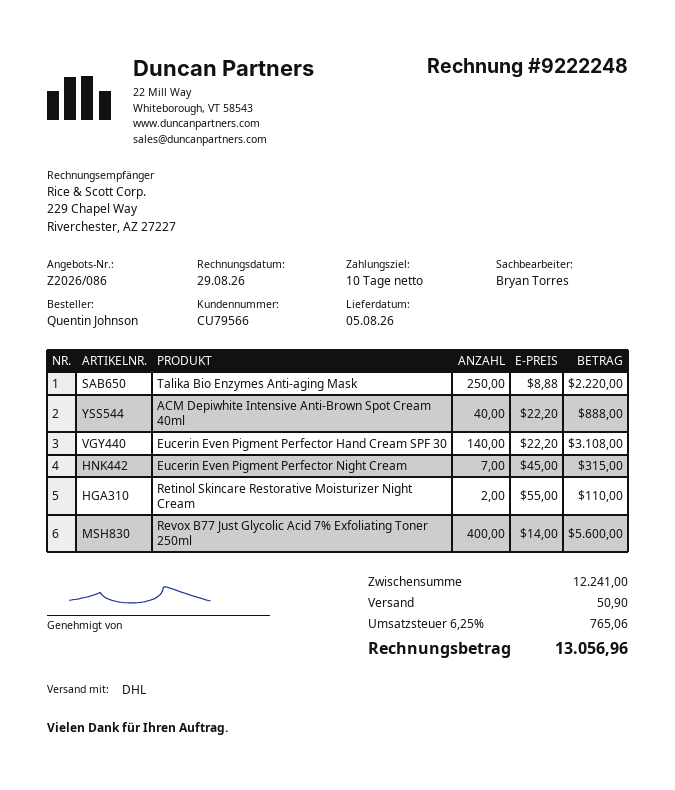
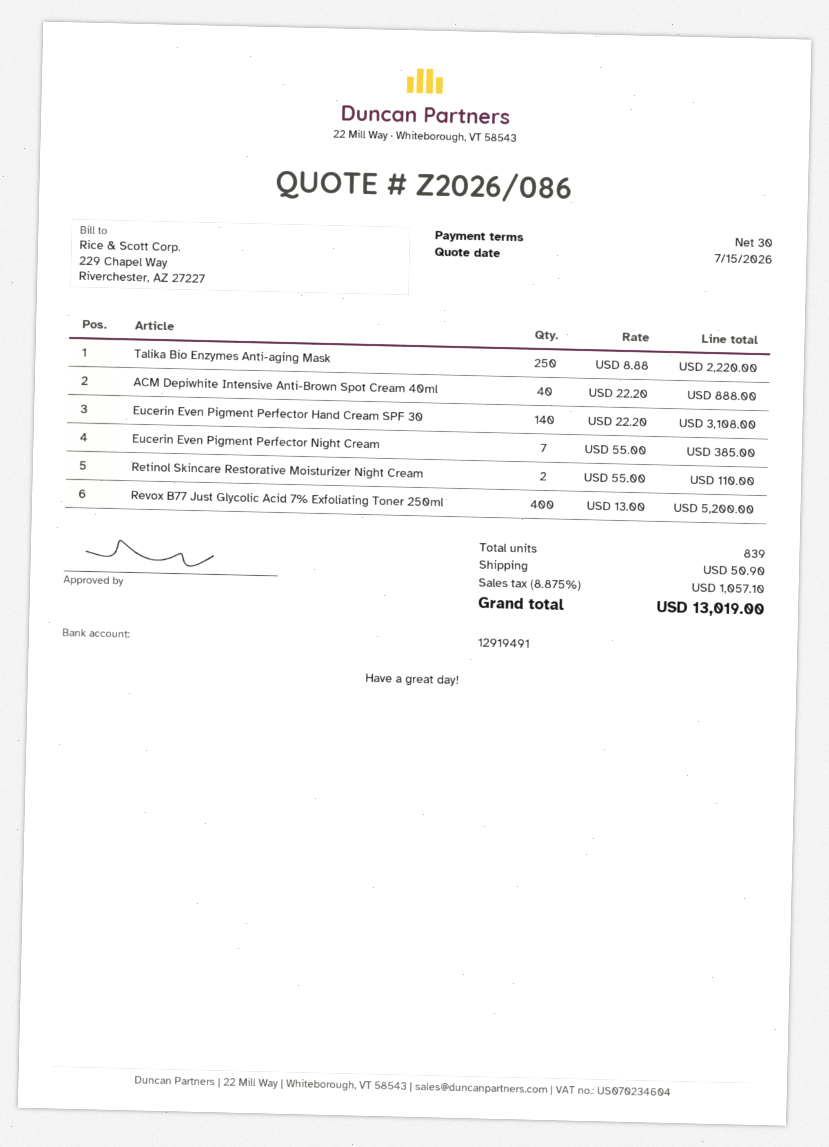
payment terms: 10 days -> 30 days
Eucerin Even Pigment Perfector Night Cream: 7 x 45.00 = 315.00 -> 7 x 55.00 = 385.00
Revox B77 Just Glycolic Acid 7% Exfoliating Toner 250ml: 400 x 14.00 = 5600.00 -> 400 x 13.00 = 5200.00
tax: 6.25% = 765.06 -> 8.875% = 1057.10
total: 13056.96 -> 13019.00

